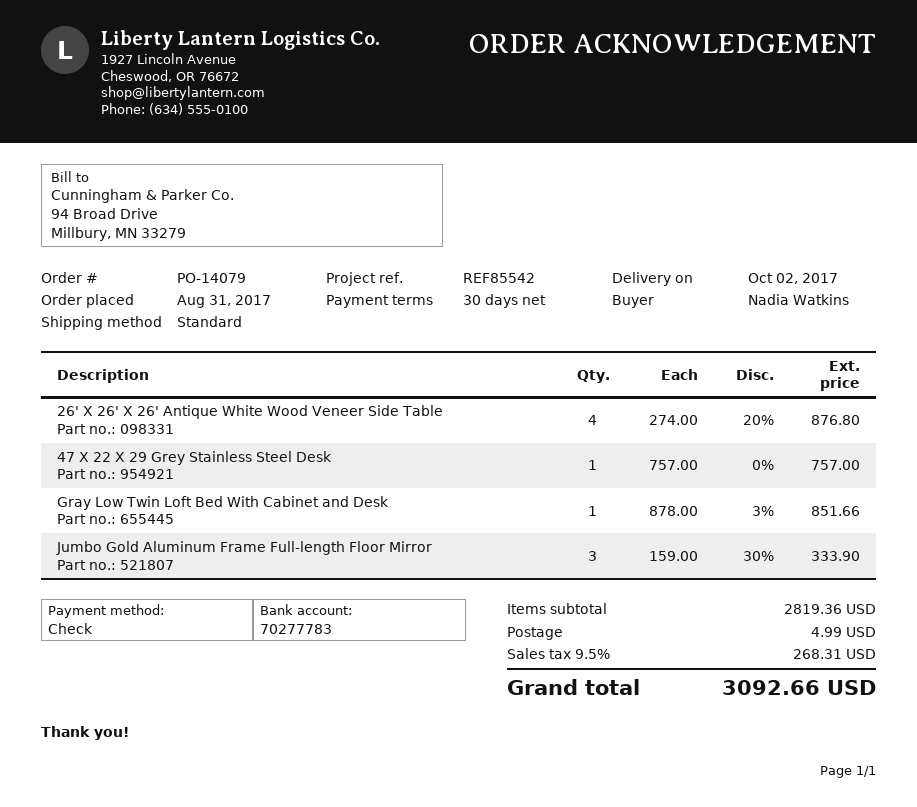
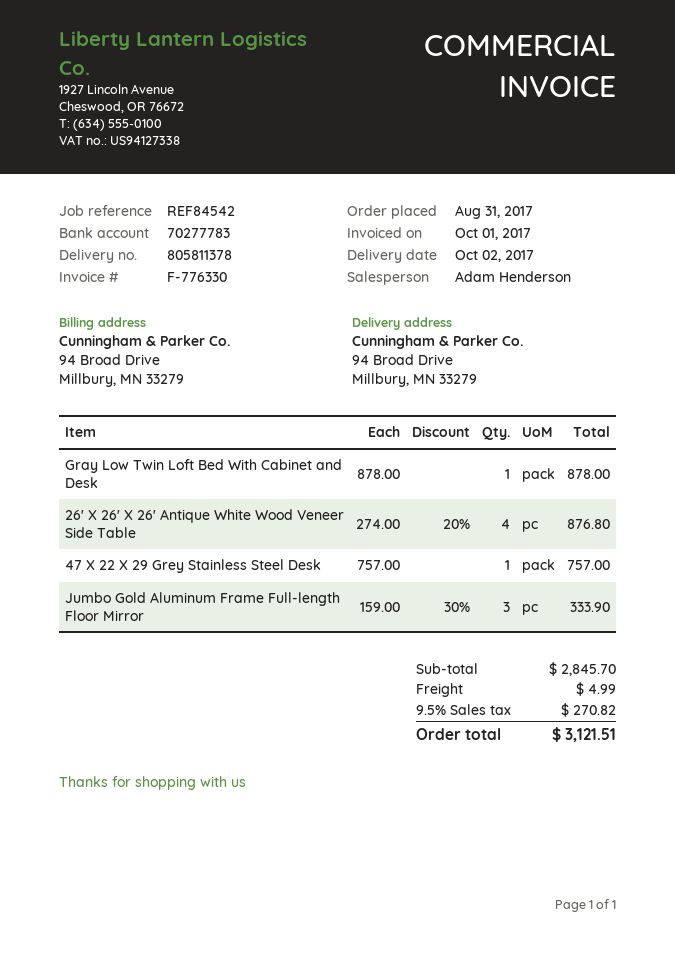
reference: REF85542 -> REF84542
Gray Low Twin Loft Bed With Cabinet and Desk: 1 x 878.00 - 3% = 851.66 -> 1 x 878.00 = 878.00
subtotal: 2819.36 -> 2845.70
tax: 9.5% = 268.31 -> 9.5% = 270.82
total: 3092.66 -> 3121.51

